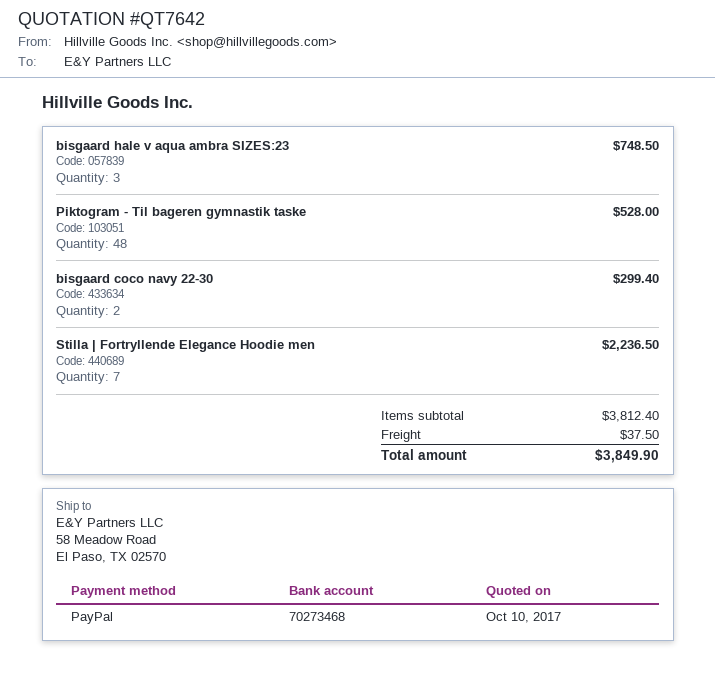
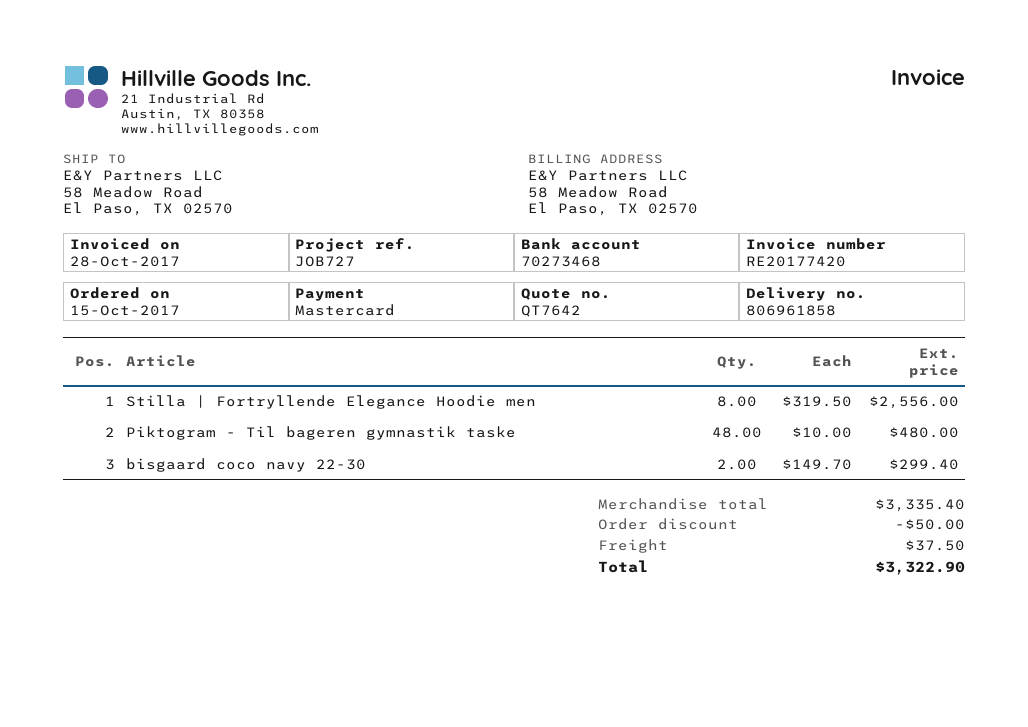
payment method: PayPal -> Mastercard
bisgaard hale v aqua ambra SIZES:23: 3 for 748.50 -> none
Piktogram - Til bageren gymnastik taske: 48 for 528.00 -> 48 for 480.00
Stilla | Fortryllende Elegance Hoodie men: 7 for 2236.50 -> 8 for 2556.00
subtotal: 3812.40 -> 3335.40
discount: none -> 50.00
total: 3849.90 -> 3322.90

